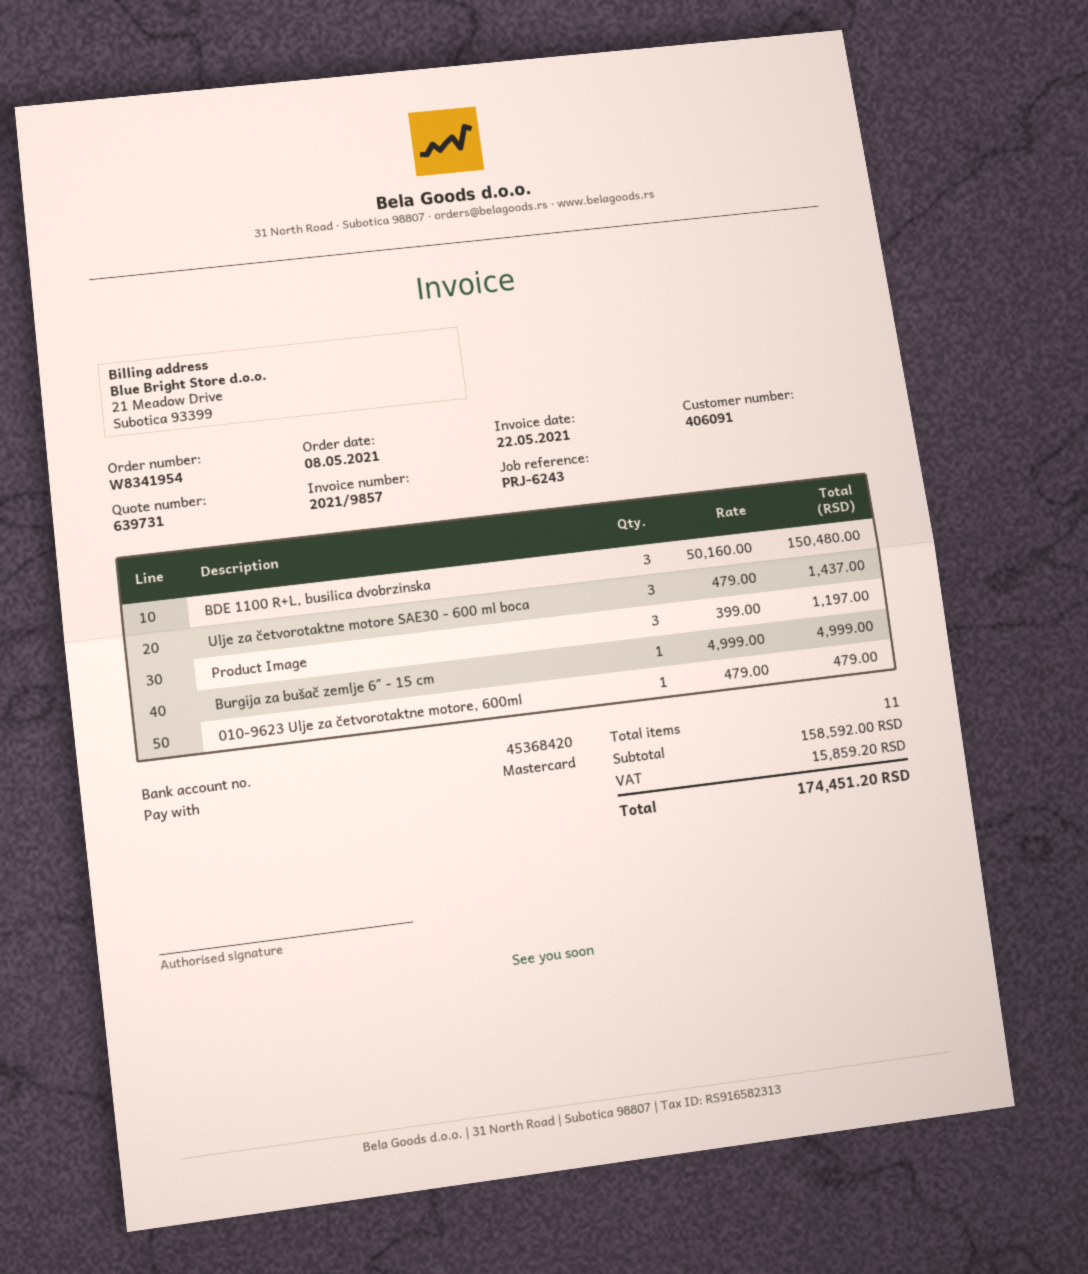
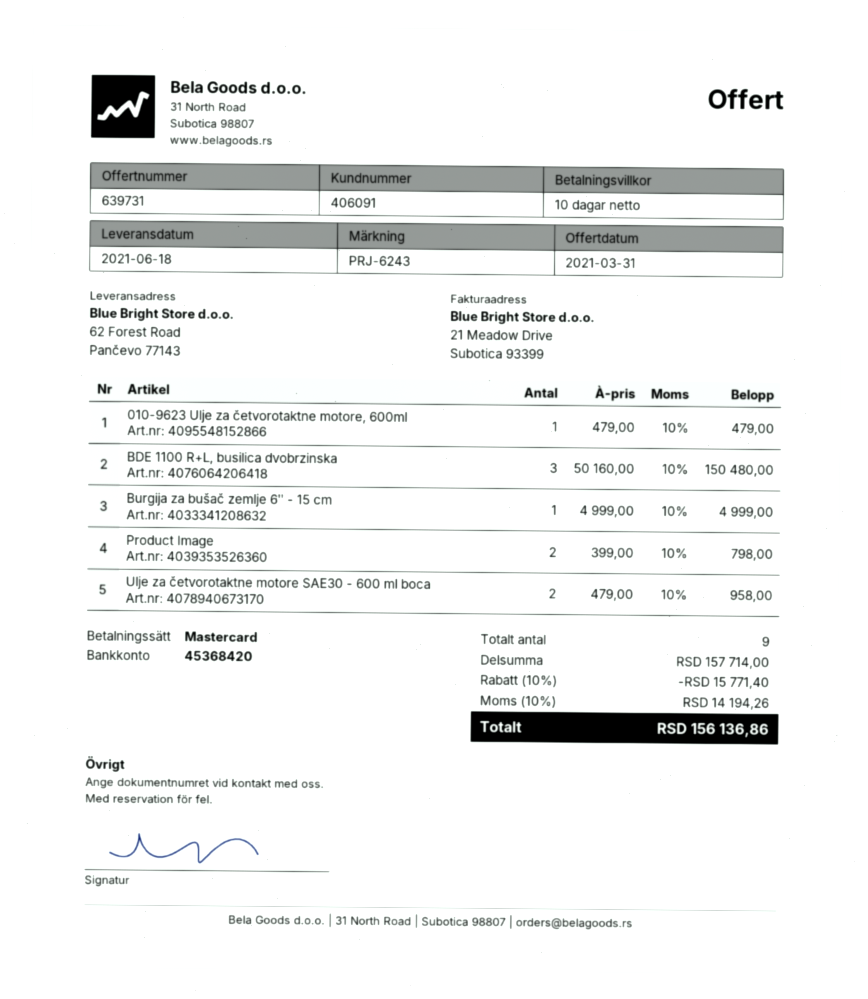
Ulje za četvorotaktne motore SAE30 - 600 ml boca: 3 x 479.00 = 1437.00 -> 2 x 479.00 = 958.00
Product Image: 3 x 399.00 = 1197.00 -> 2 x 399.00 = 798.00
total quantity: 11 -> 9
subtotal: 158592.00 -> 157714.00
discount: none -> 10% = 15771.40
tax: 15859.20 -> 14194.26
total: 174451.20 -> 156136.86

